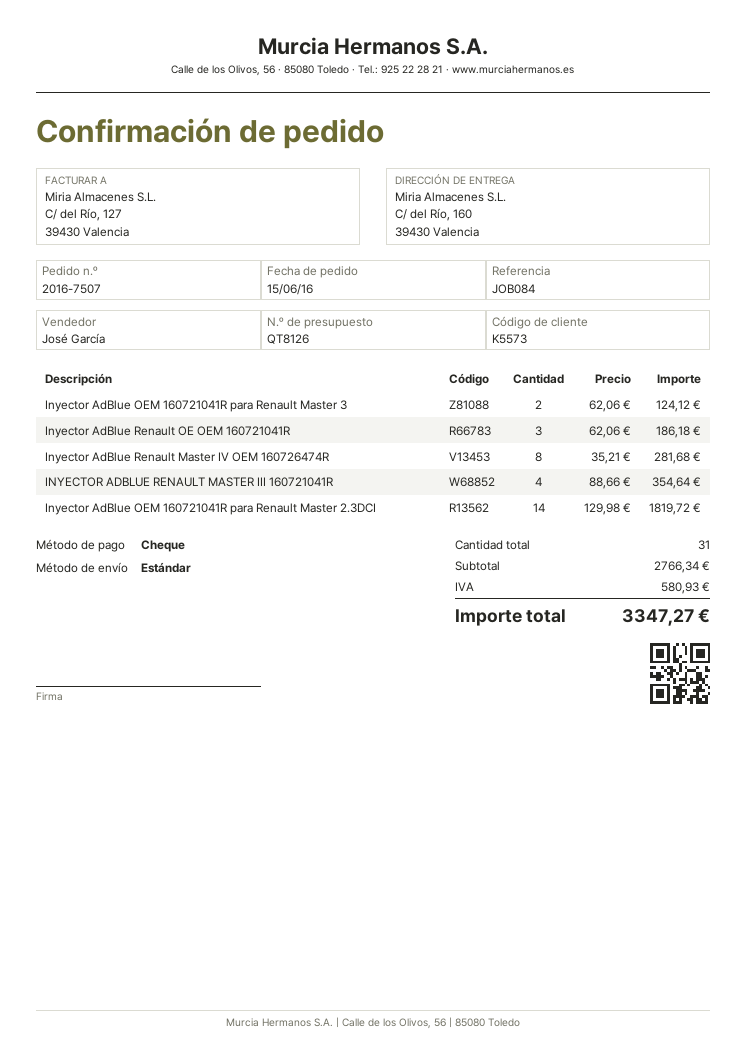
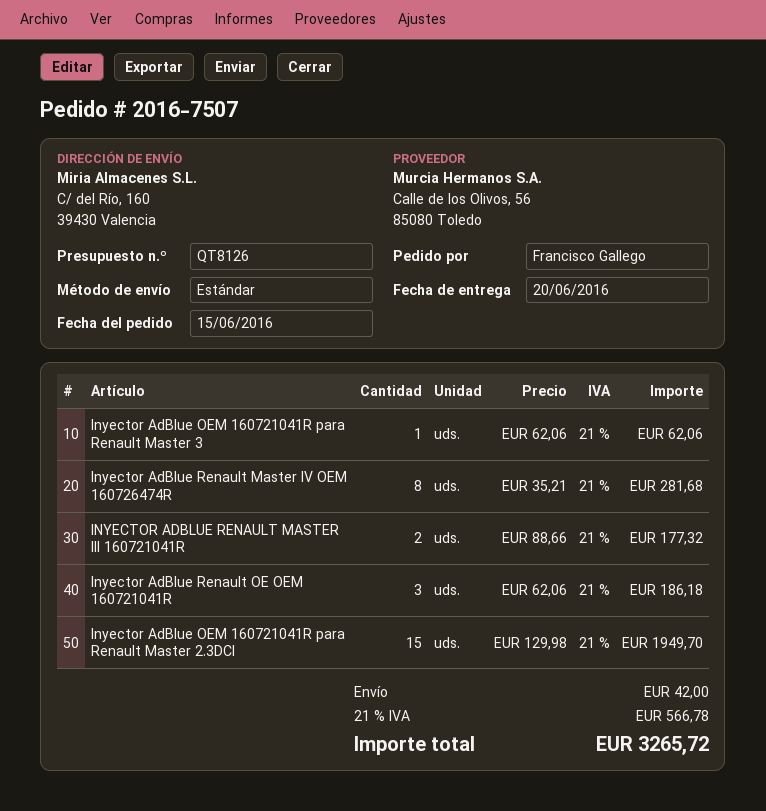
Inyector AdBlue OEM 160721041R para Renault Master 3: 2 x 62.06 = 124.12 -> 1 x 62.06 = 62.06
INYECTOR ADBLUE RENAULT MASTER III 160721041R: 4 x 88.66 = 354.64 -> 2 x 88.66 = 177.32
Inyector AdBlue OEM 160721041R para Renault Master 2.3DCI: 14 x 129.98 = 1819.72 -> 15 x 129.98 = 1949.70
shipping: none -> 42.00
tax: 580.93 -> 566.78
total: 3347.27 -> 3265.72

